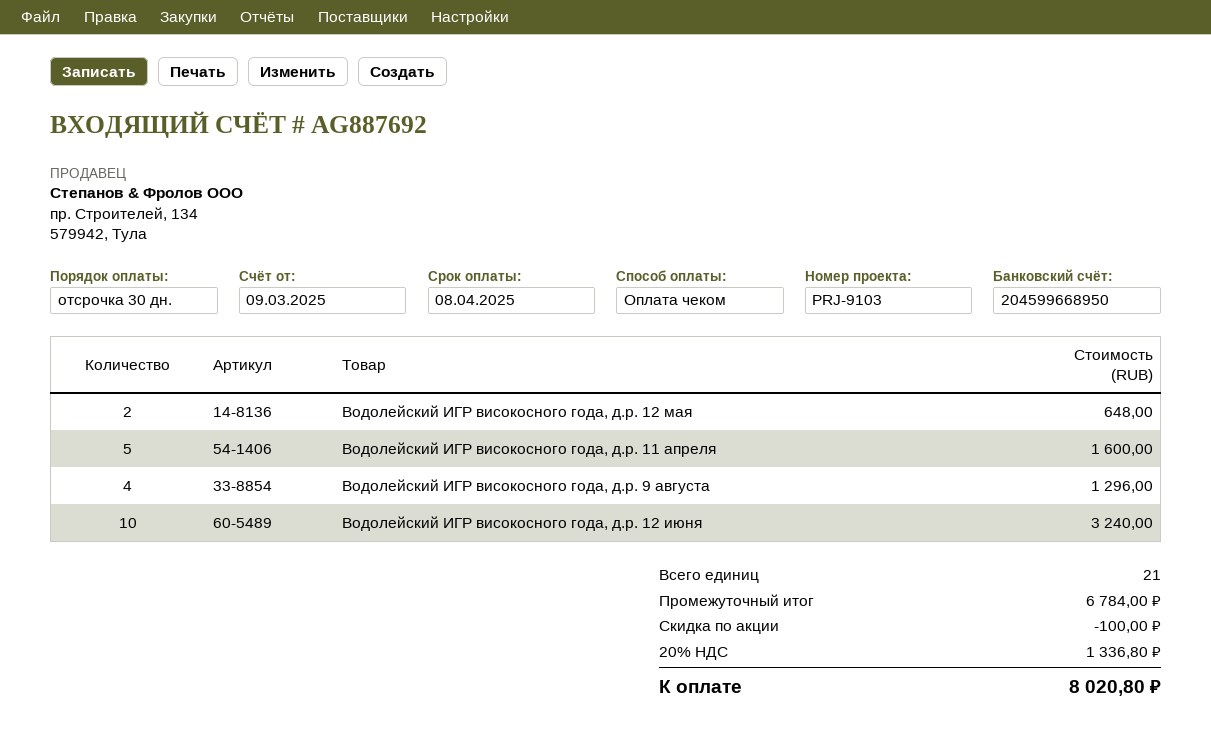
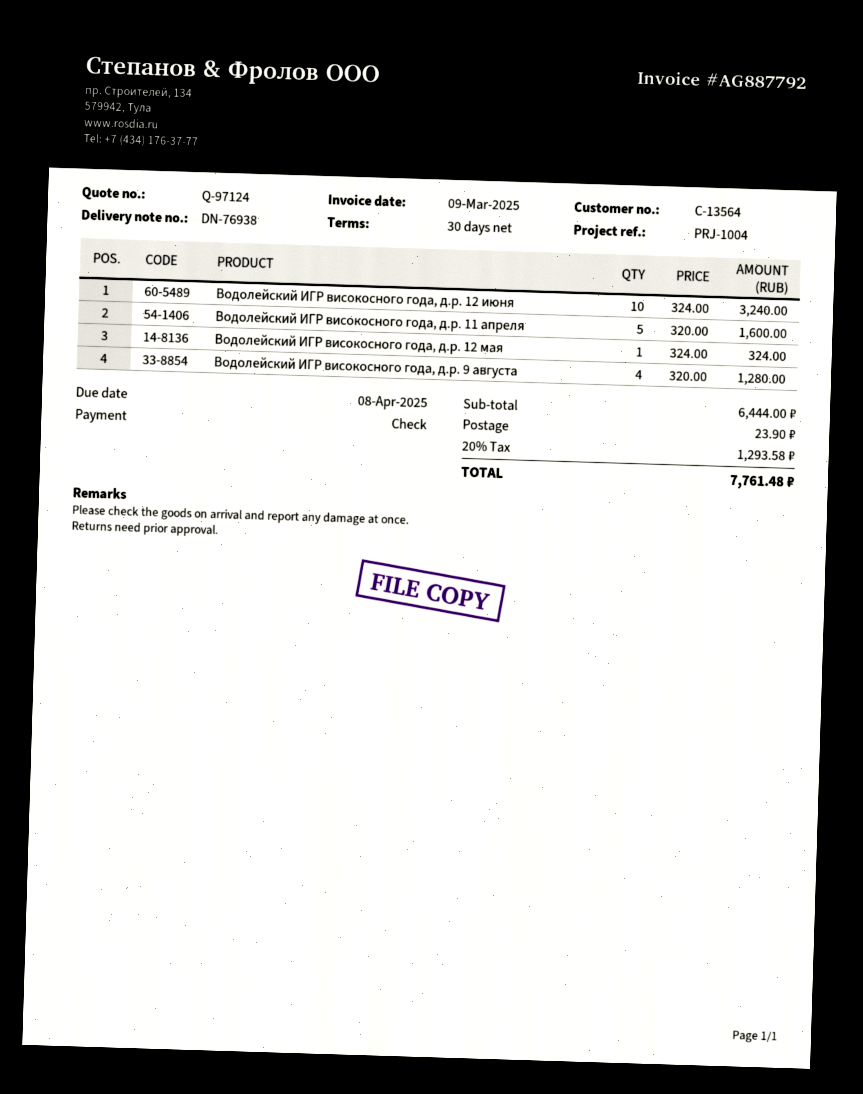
invoice number: AG887692 -> AG887792
reference: PRJ-9103 -> PRJ-1004
Водолейский ИГР високосного года, д.р. 12 мая: 2 for 648.00 -> 1 for 324.00
Водолейский ИГР високосного года, д.р. 9 августа: 4 for 1296.00 -> 4 for 1280.00
subtotal: 6784.00 -> 6444.00
discount: 100.00 -> none
shipping: none -> 23.90
tax: 20% = 1336.80 -> 20% = 1293.58
total: 8020.80 -> 7761.48

